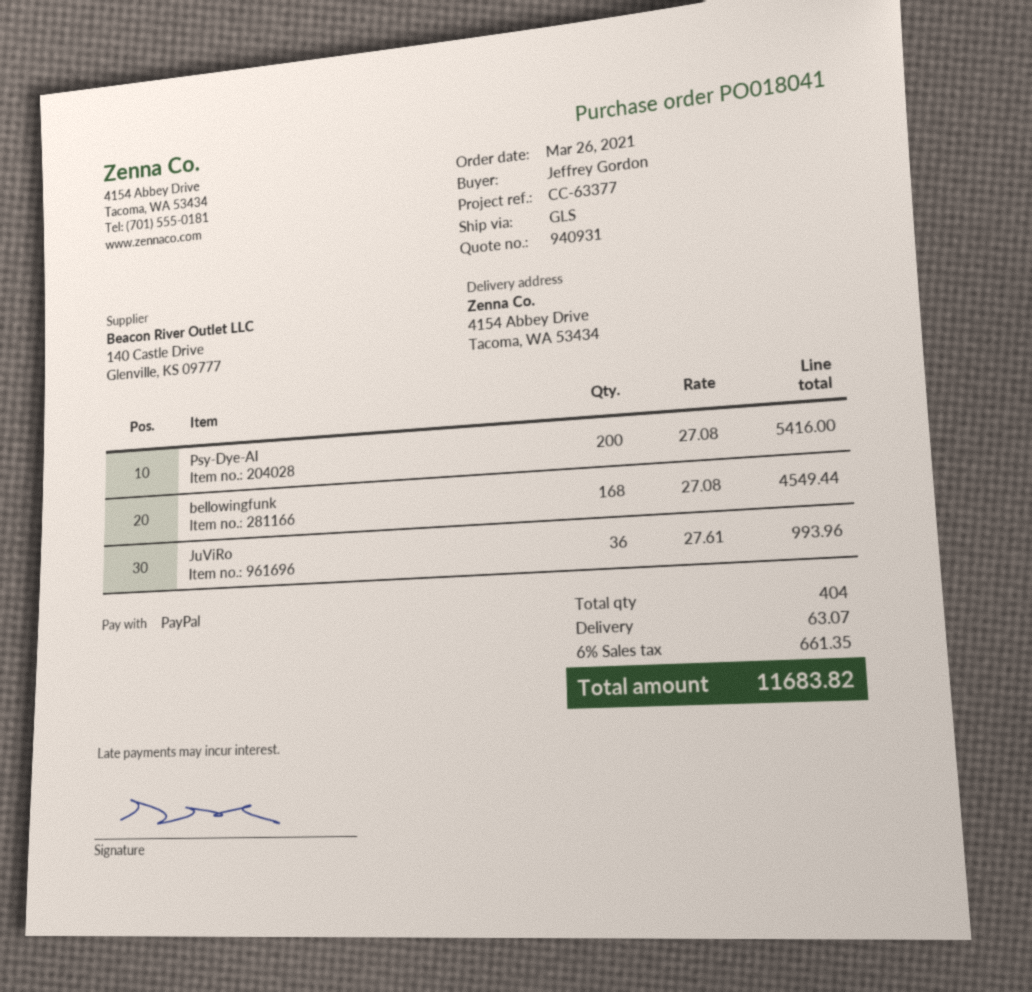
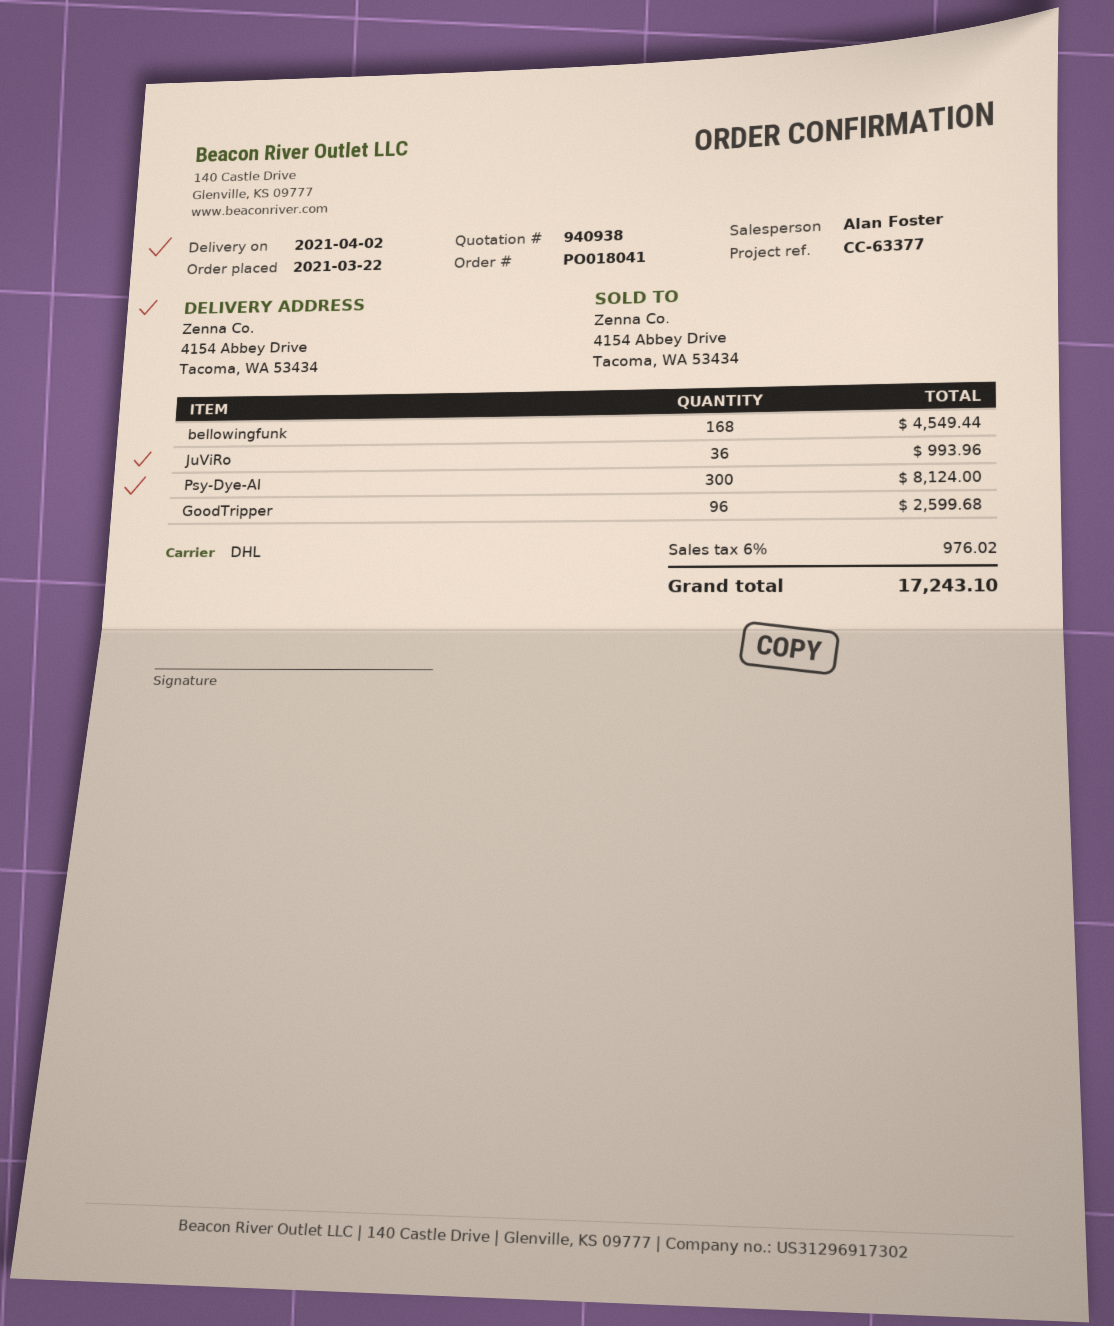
quote number: 940931 -> 940938
order date: 2021-03-26 -> 2021-03-22
shipping method: GLS -> DHL
Psy-Dye-AI: 200 for 5416.00 -> 300 for 8124.00
GoodTripper: none -> 96 for 2599.68
shipping: 63.07 -> none
tax: 6% = 661.35 -> 6% = 976.02
total: 11683.82 -> 17243.10

